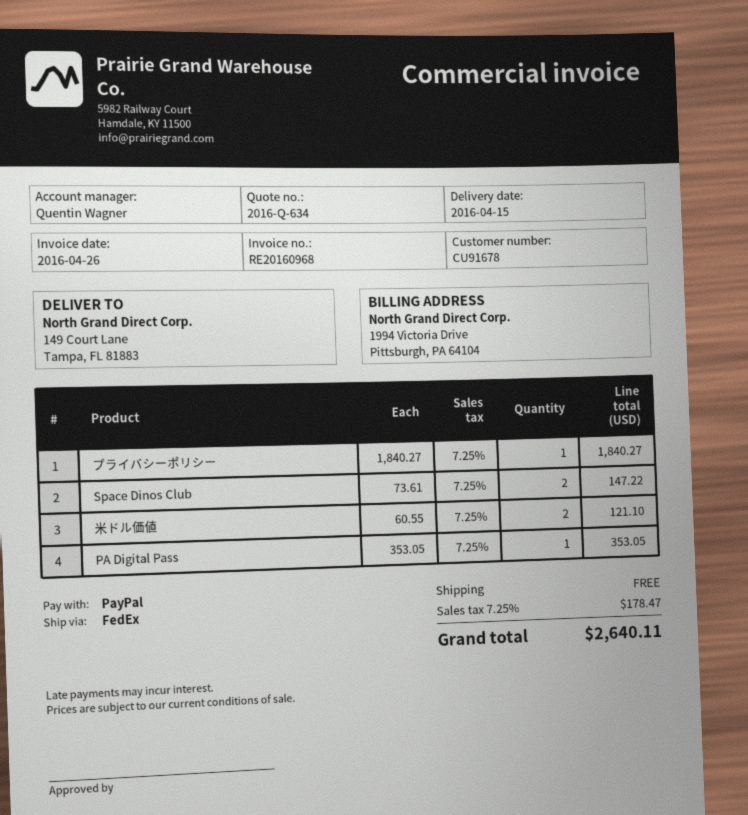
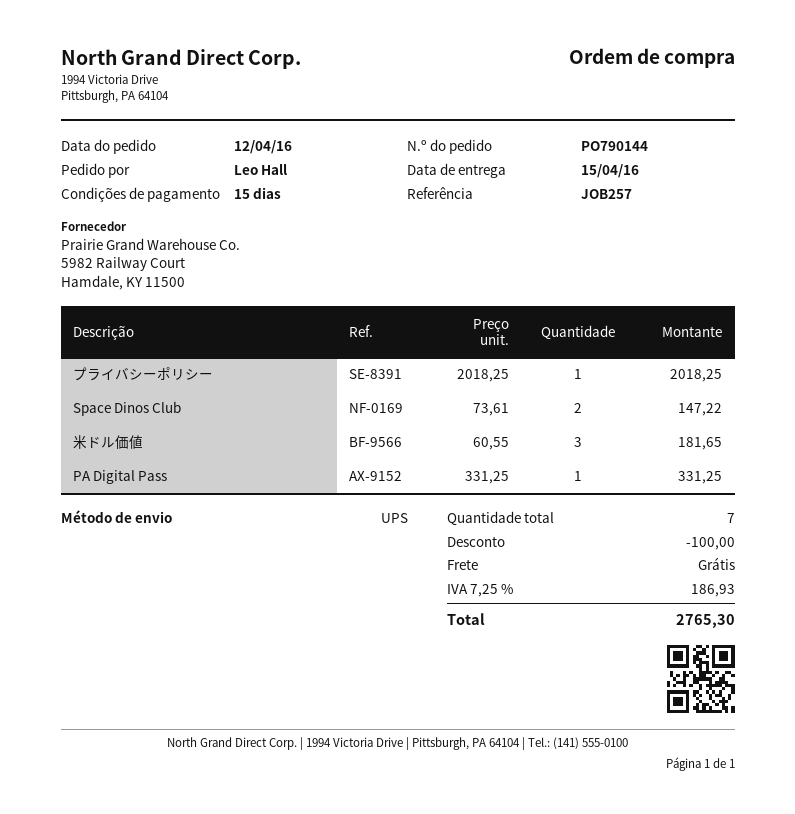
shipping method: FedEx -> UPS
プライバシーポリシー: 1 x 1840.27 = 1840.27 -> 1 x 2018.25 = 2018.25
米ドル価値: 2 x 60.55 = 121.10 -> 3 x 60.55 = 181.65
PA Digital Pass: 1 x 353.05 = 353.05 -> 1 x 331.25 = 331.25
discount: none -> 100.00
tax: 7.25% = 178.47 -> 7.25% = 186.93
total: 2640.11 -> 2765.30

